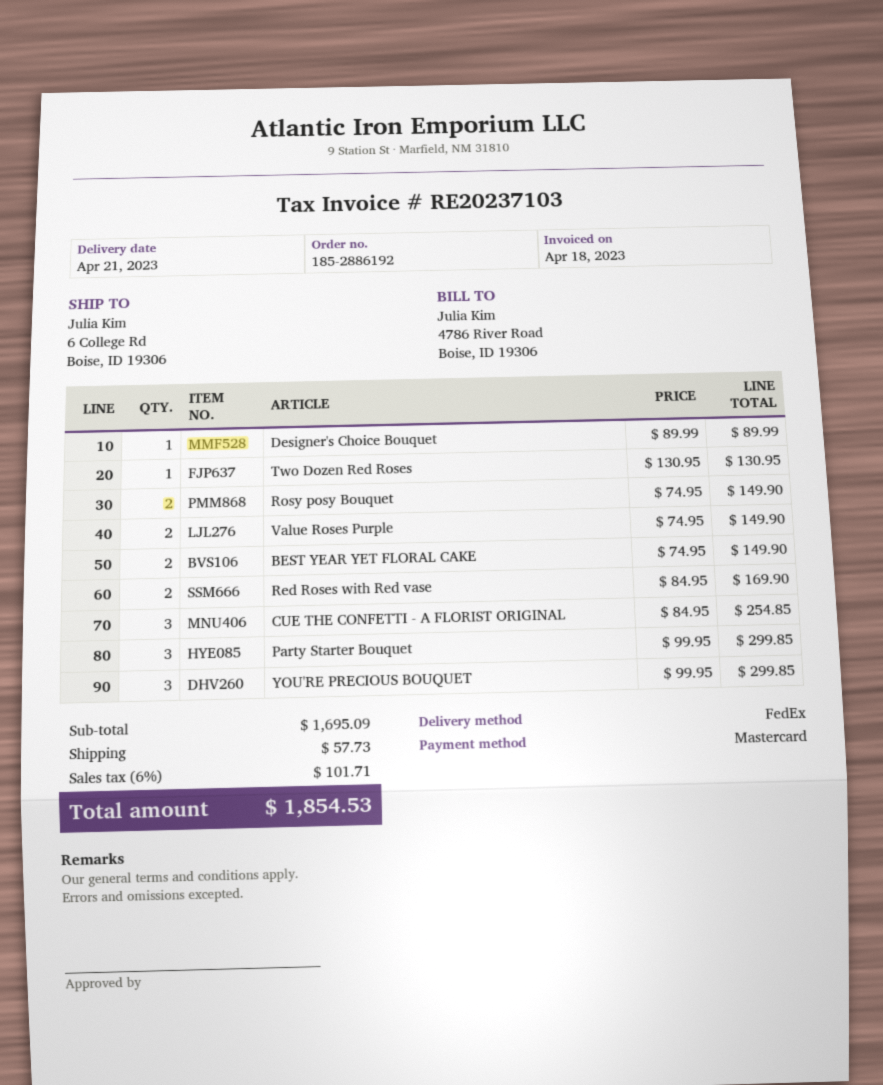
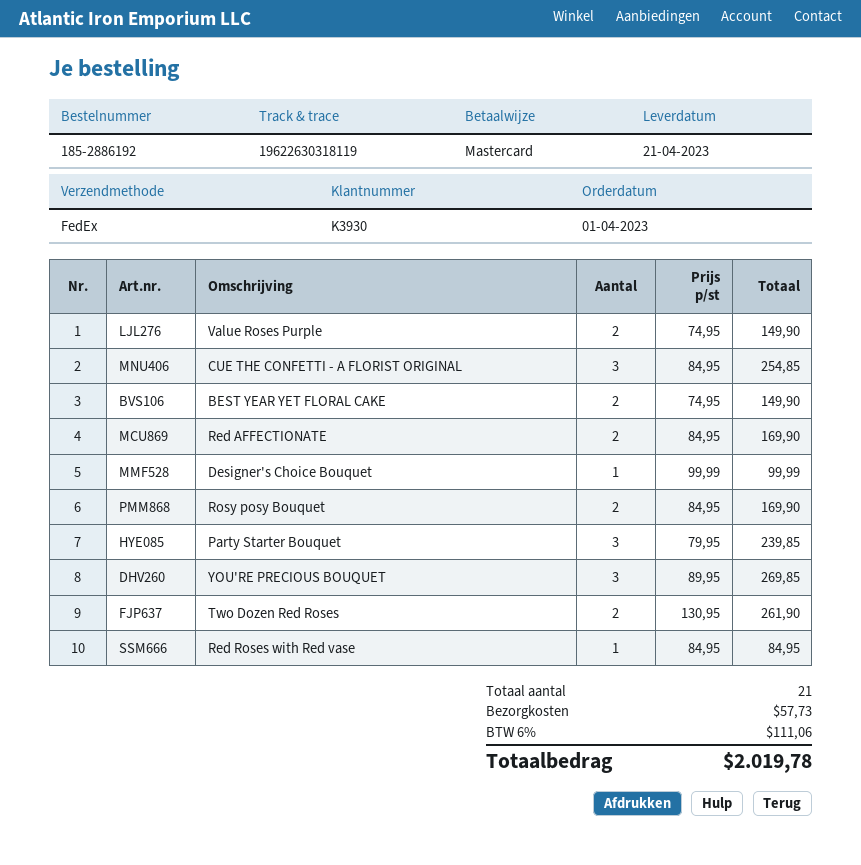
Designer's Choice Bouquet: 1 x 89.99 = 89.99 -> 1 x 99.99 = 99.99
Two Dozen Red Roses: 1 x 130.95 = 130.95 -> 2 x 130.95 = 261.90
Rosy posy Bouquet: 2 x 74.95 = 149.90 -> 2 x 84.95 = 169.90
Red Roses with Red vase: 2 x 84.95 = 169.90 -> 1 x 84.95 = 84.95
Party Starter Bouquet: 3 x 99.95 = 299.85 -> 3 x 79.95 = 239.85
YOU'RE PRECIOUS BOUQUET: 3 x 99.95 = 299.85 -> 3 x 89.95 = 269.85
Red AFFECTIONATE: none -> 2 x 84.95 = 169.90
tax: 6% = 101.71 -> 6% = 111.06
total: 1854.53 -> 2019.78

